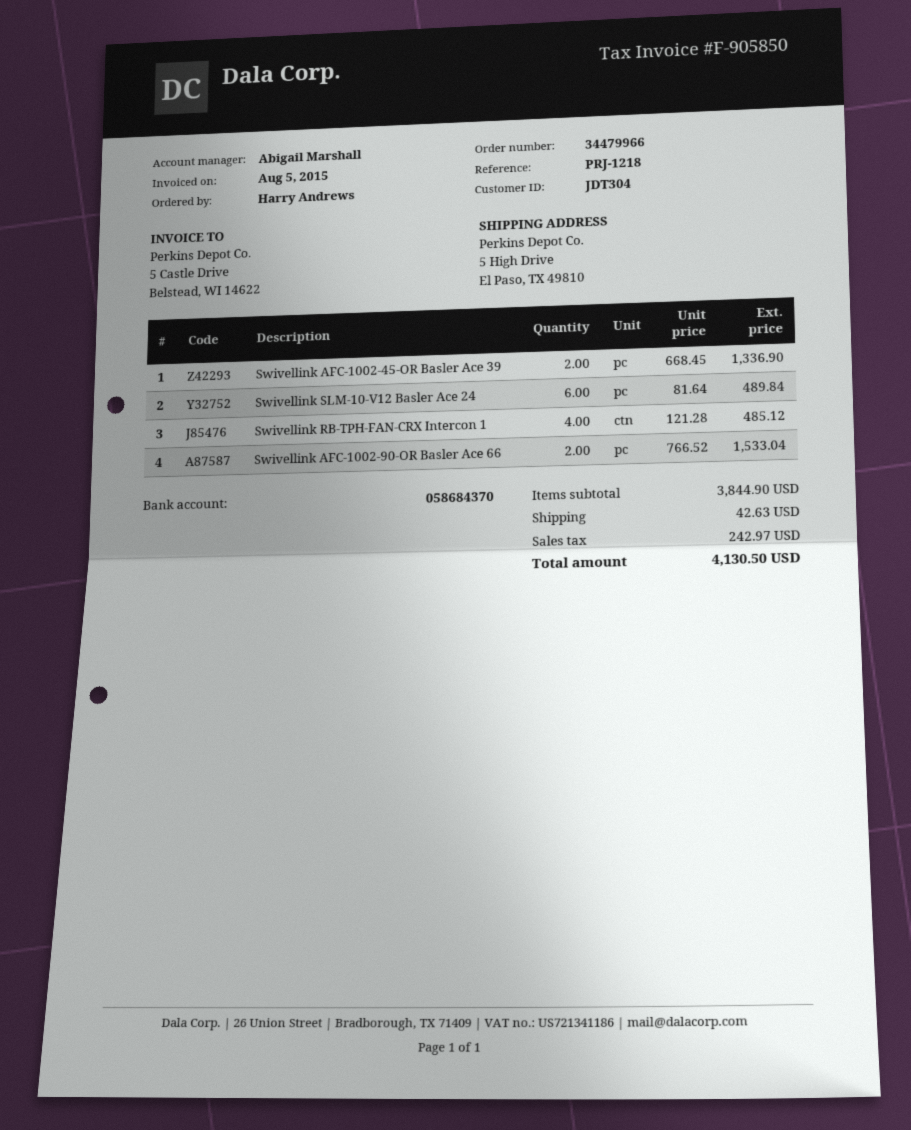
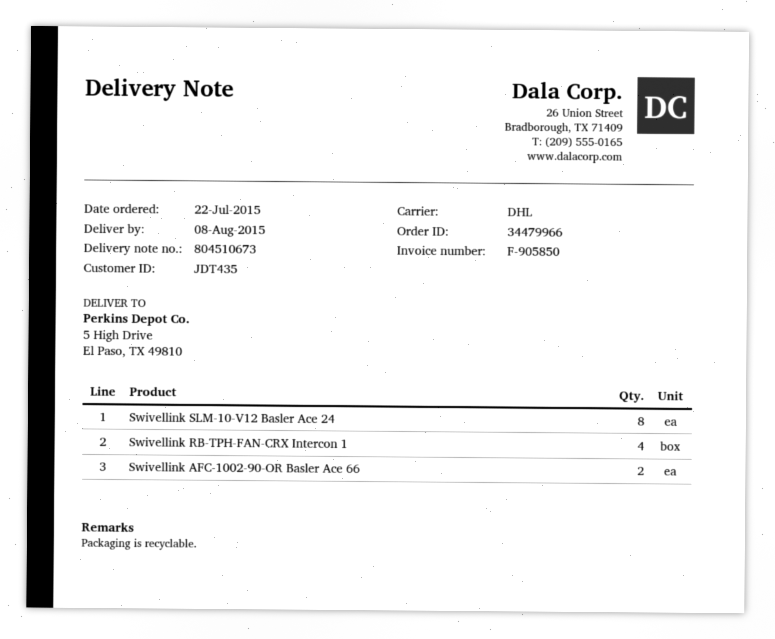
customer number: JDT304 -> JDT435
Swivellink AFC-1002-45-OR Basler Ace 39: 2 -> none
Swivellink SLM-10-V12 Basler Ace 24: 6 -> 8

